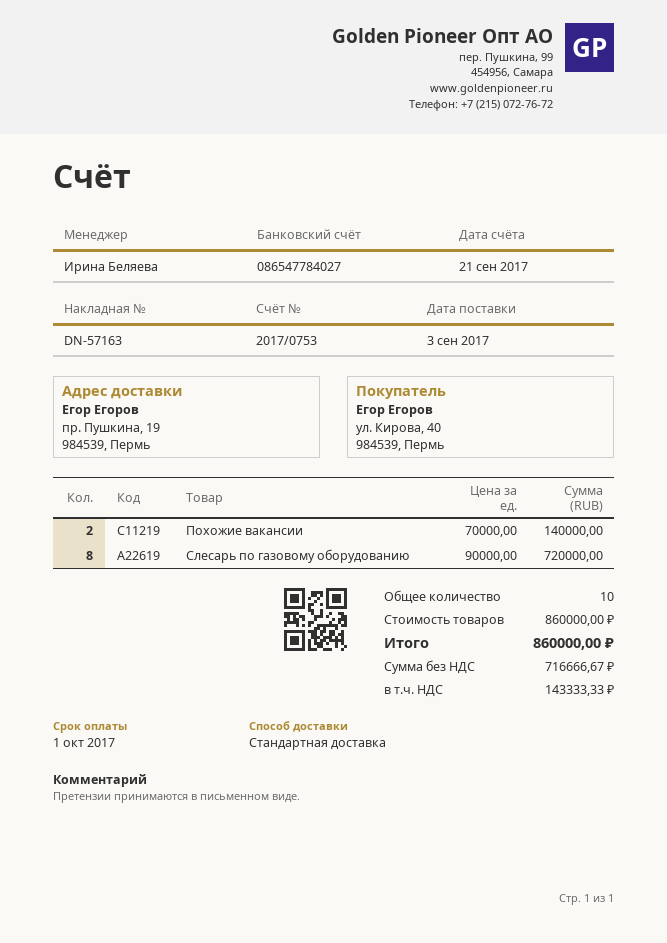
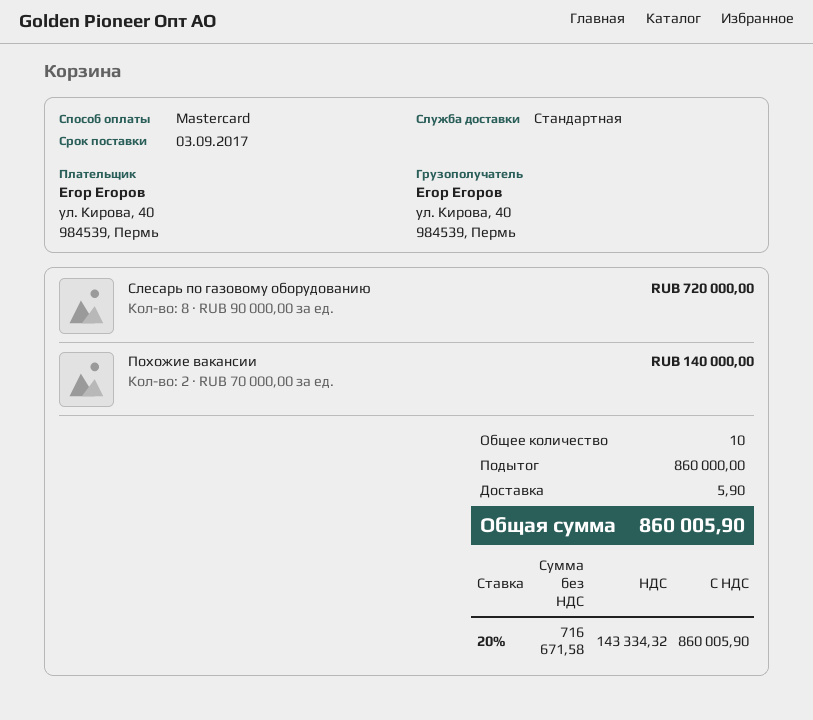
ship to: пр. Пушкина, 19, 984539, Пермь -> ул. Кирова, 40, 984539, Пермь
shipping: none -> 5.90
net: 716666.67 -> 716671.58
tax: 143333.33 -> 143334.32
total: 860000.00 -> 860005.90

